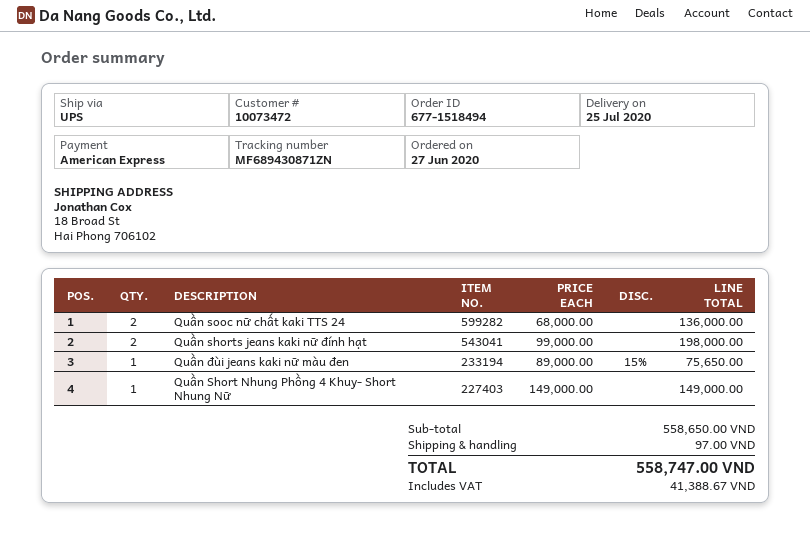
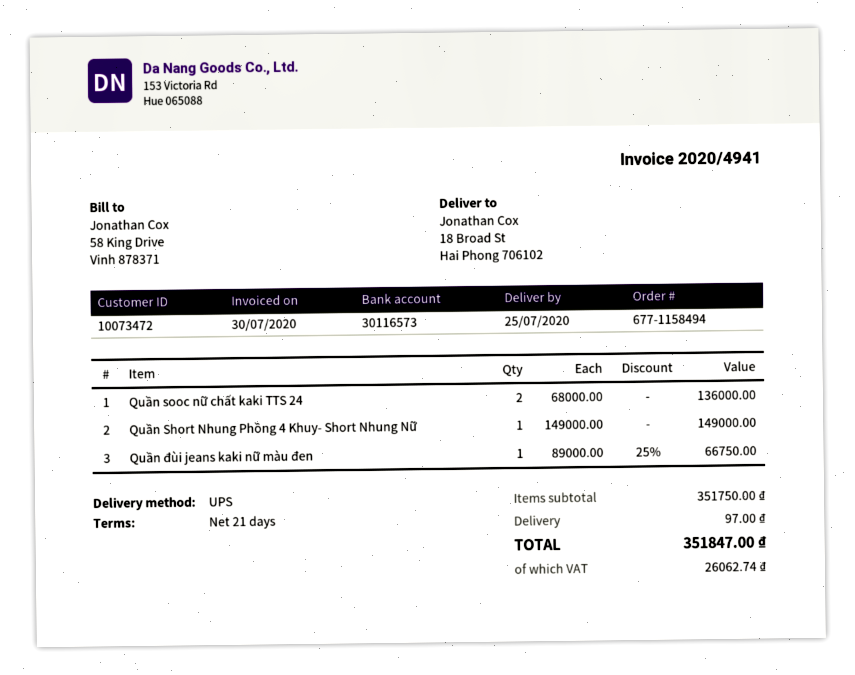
order number: 677-1518494 -> 677-1158494
Quần shorts jeans kaki nữ đính hạt: 2 x 99000.00 = 198000.00 -> none
Quần đùi jeans kaki nữ màu đen: 1 x 89000.00 - 15% = 75650.00 -> 1 x 89000.00 - 25% = 66750.00
subtotal: 558650.00 -> 351750.00
tax: 41388.67 -> 26062.74
total: 558747.00 -> 351847.00

